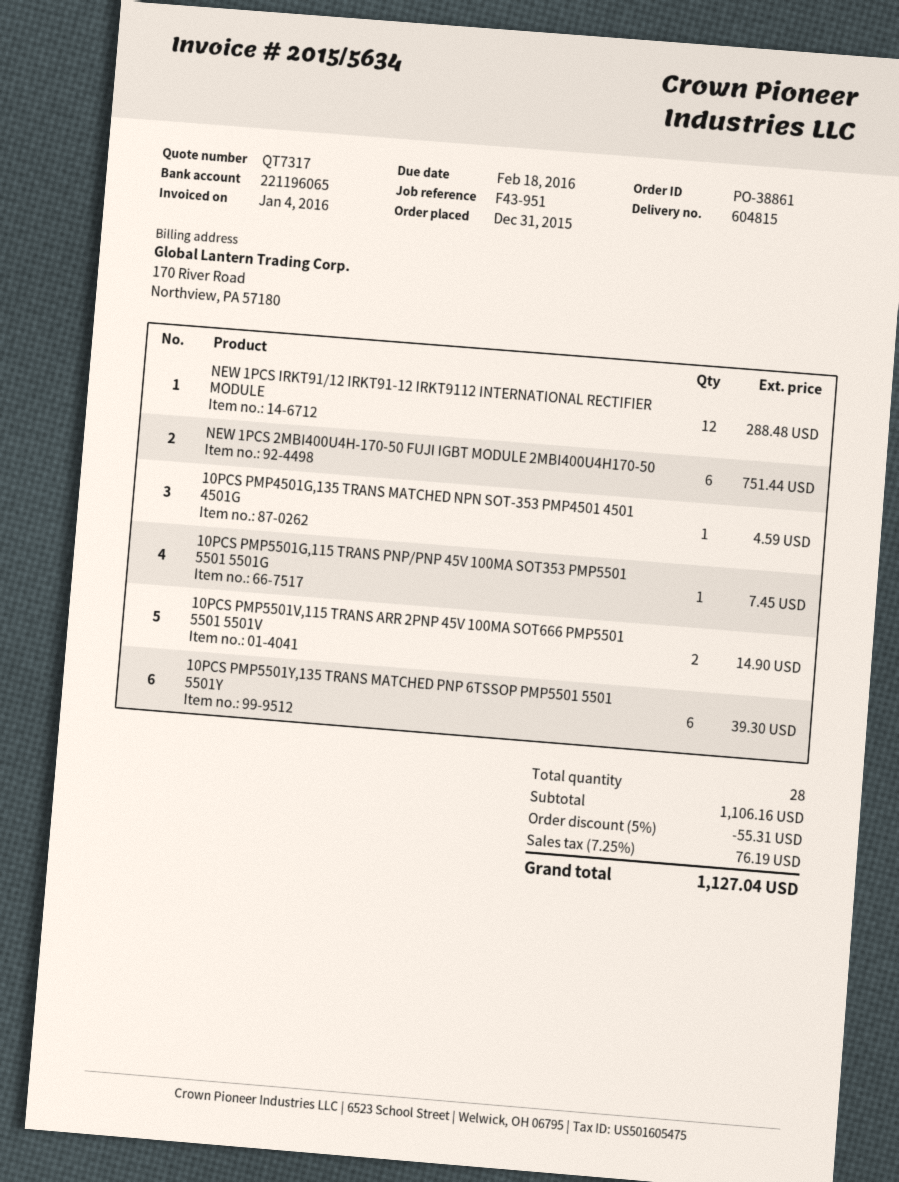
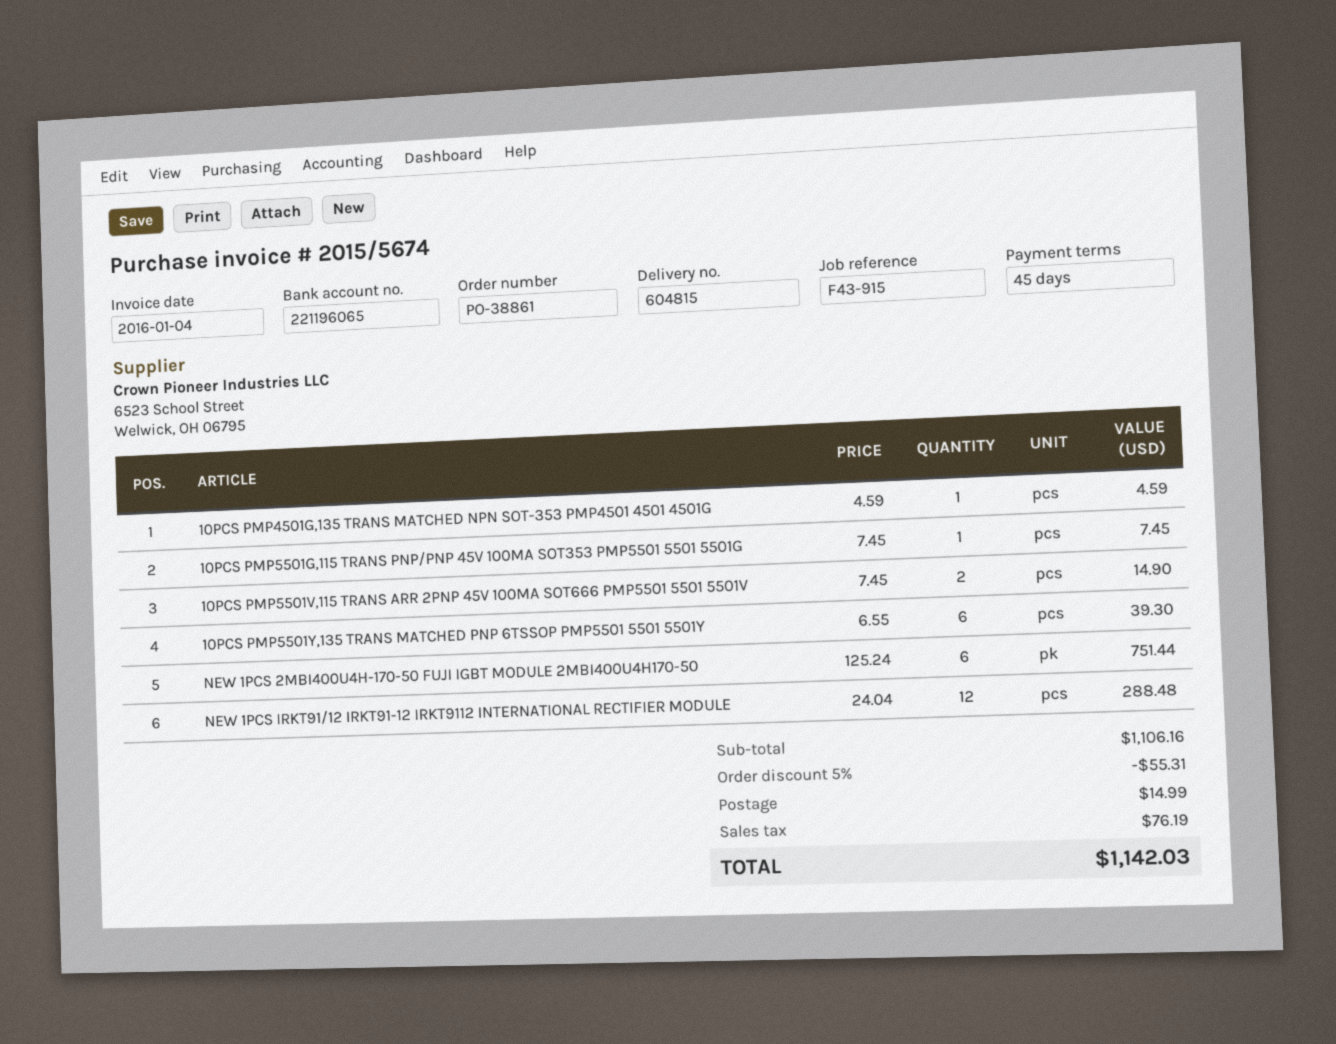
invoice number: 2015/5634 -> 2015/5674
reference: F43-951 -> F43-915
shipping: none -> 14.99
total: 1127.04 -> 1142.03

